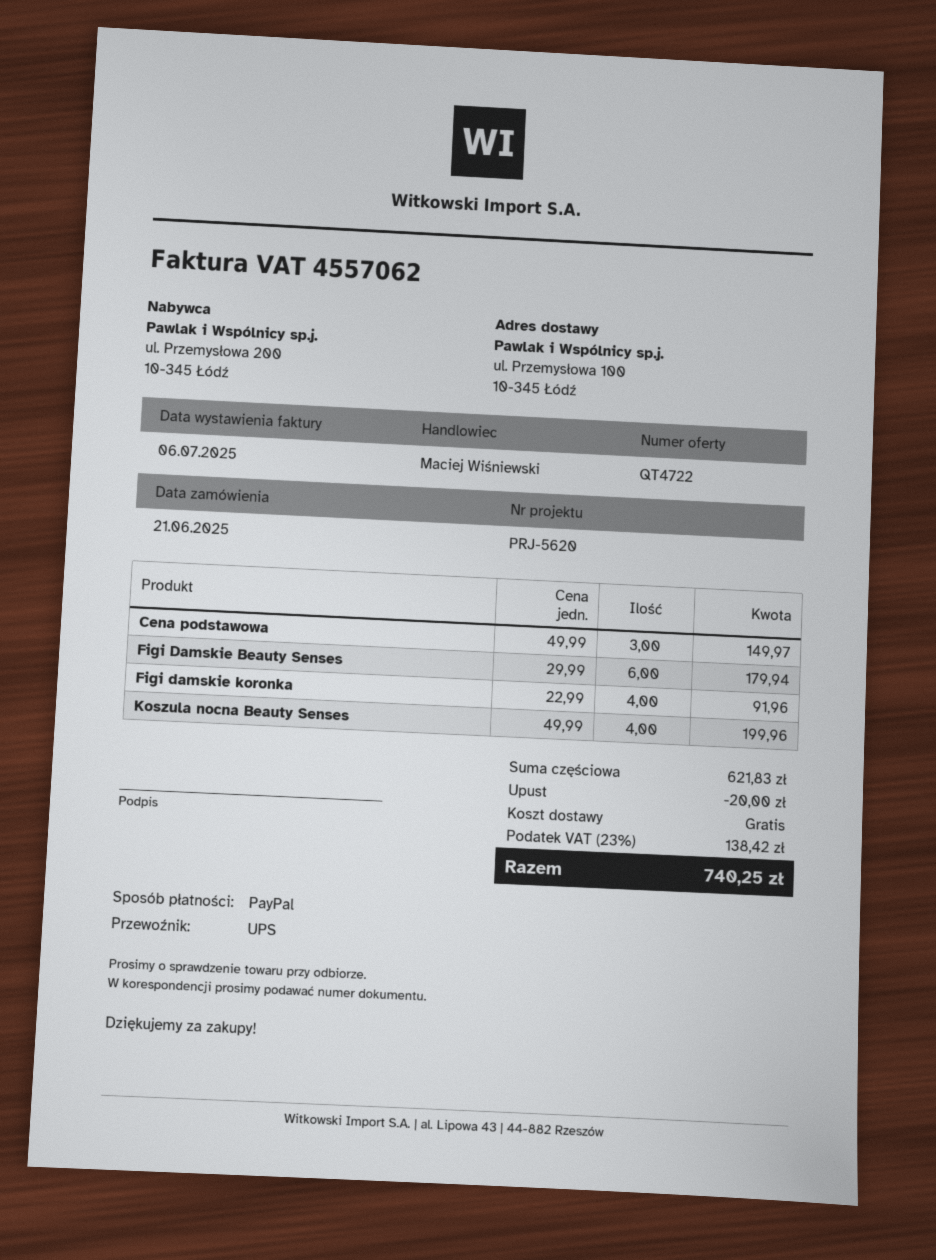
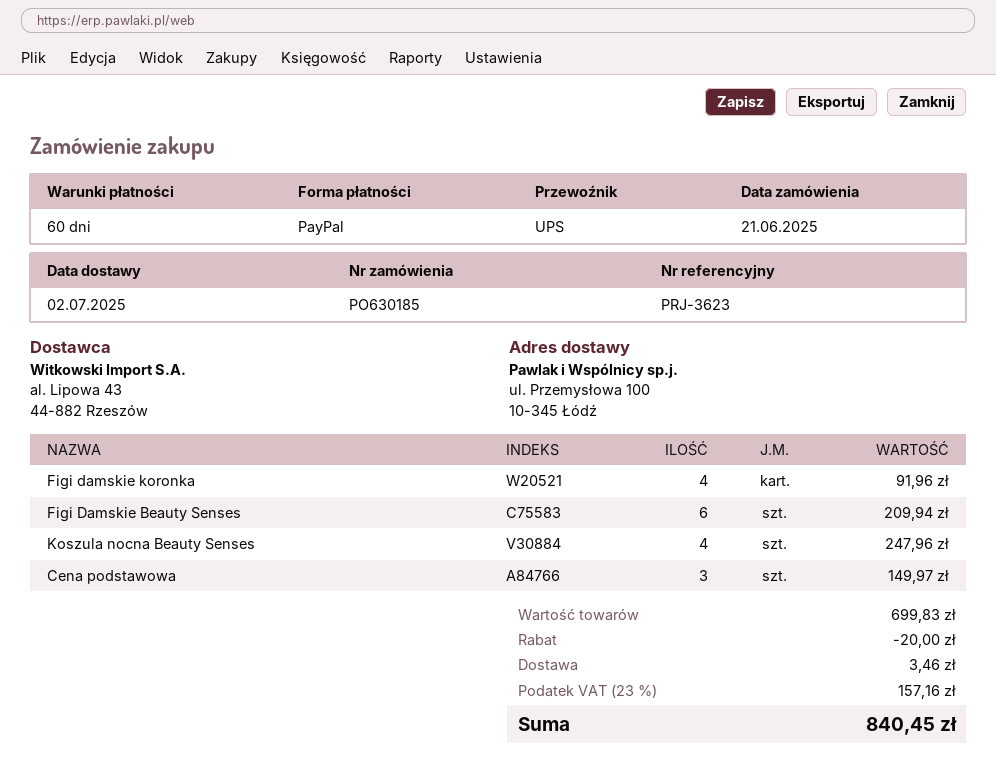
reference: PRJ-5620 -> PRJ-3623
Figi Damskie Beauty Senses: 6 for 179.94 -> 6 for 209.94
Koszula nocna Beauty Senses: 4 for 199.96 -> 4 for 247.96
subtotal: 621.83 -> 699.83
shipping: 0.00 -> 3.46
tax: 23% = 138.42 -> 23% = 157.16
total: 740.25 -> 840.45

